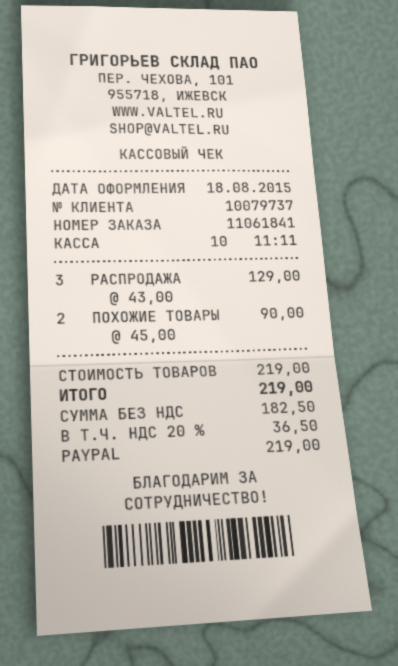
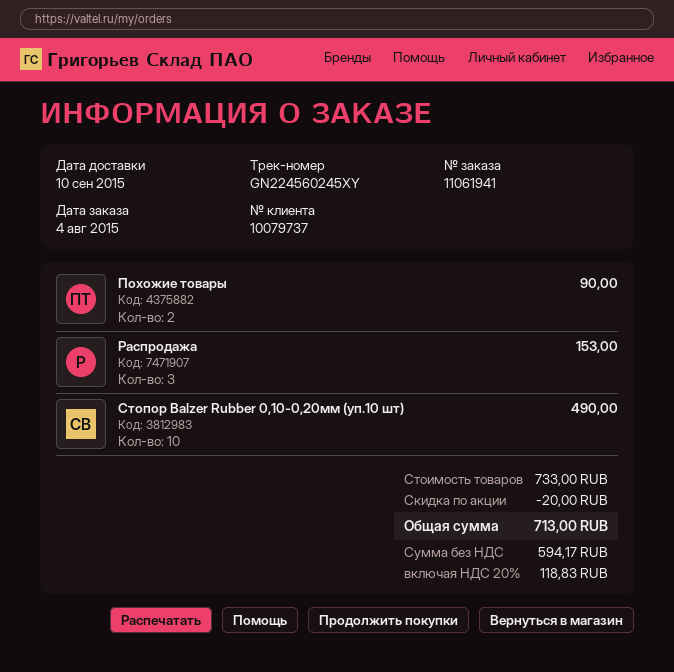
order number: 11061841 -> 11061941
order date: 2015-08-18 -> 2015-08-04
РАСПРОДАЖА: 3 for 129.00 -> 3 for 153.00
Стопор Balzer Rubber 0,10-0,20мм (уп.10 шт): none -> 10 for 490.00
subtotal: 219.00 -> 733.00
discount: none -> 20.00
net: 182.50 -> 594.17
tax: 20% = 36.50 -> 20% = 118.83
total: 219.00 -> 713.00

